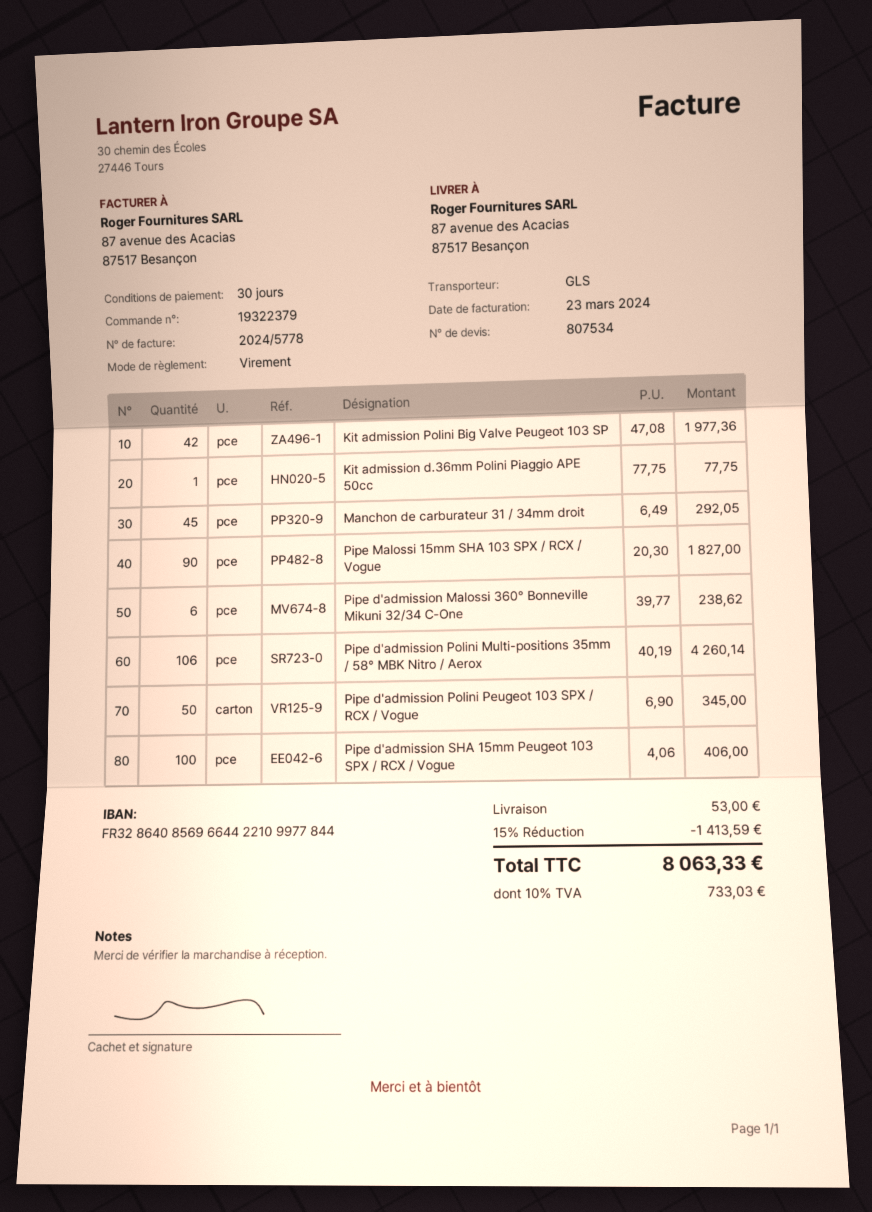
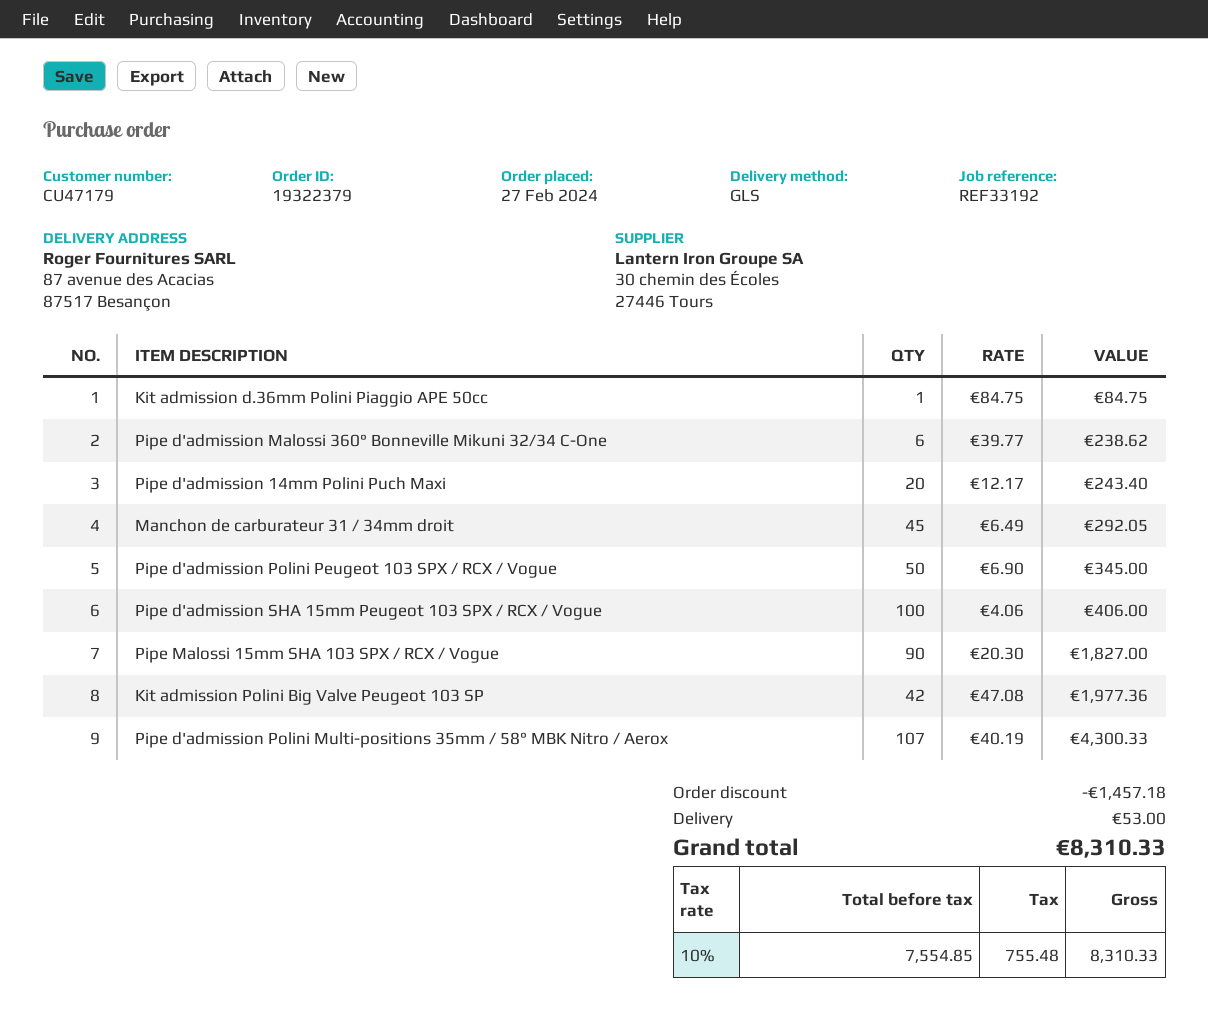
Kit admission d.36mm Polini Piaggio APE 50cc: 1 x 77.75 = 77.75 -> 1 x 84.75 = 84.75
Pipe d'admission Polini Multi-positions 35mm / 58° MBK Nitro / Aerox: 106 x 40.19 = 4260.14 -> 107 x 40.19 = 4300.33
Pipe d'admission 14mm Polini Puch Maxi: none -> 20 x 12.17 = 243.40
discount: 1413.59 -> 1457.18
tax: 10% = 733.03 -> 10% = 755.48
total: 8063.33 -> 8310.33

